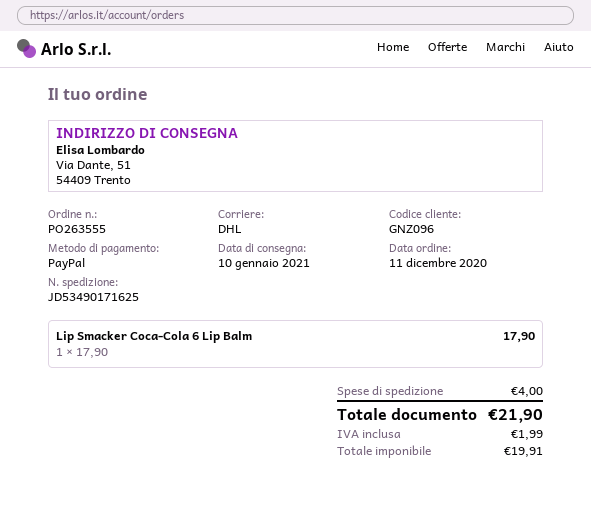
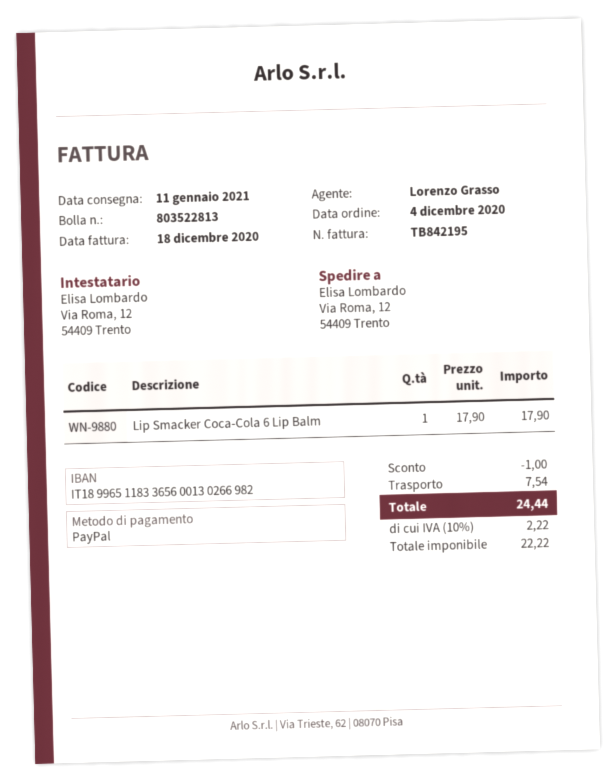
order date: 2020-12-11 -> 2020-12-04
delivery date: 2021-01-10 -> 2021-01-11
ship to: Via Dante, 51, 54409 Trento -> Via Roma, 12, 54409 Trento
discount: none -> 1.00
shipping: 4.00 -> 7.54
net: 19.91 -> 22.22
tax: 1.99 -> 2.22
total: 21.90 -> 24.44

